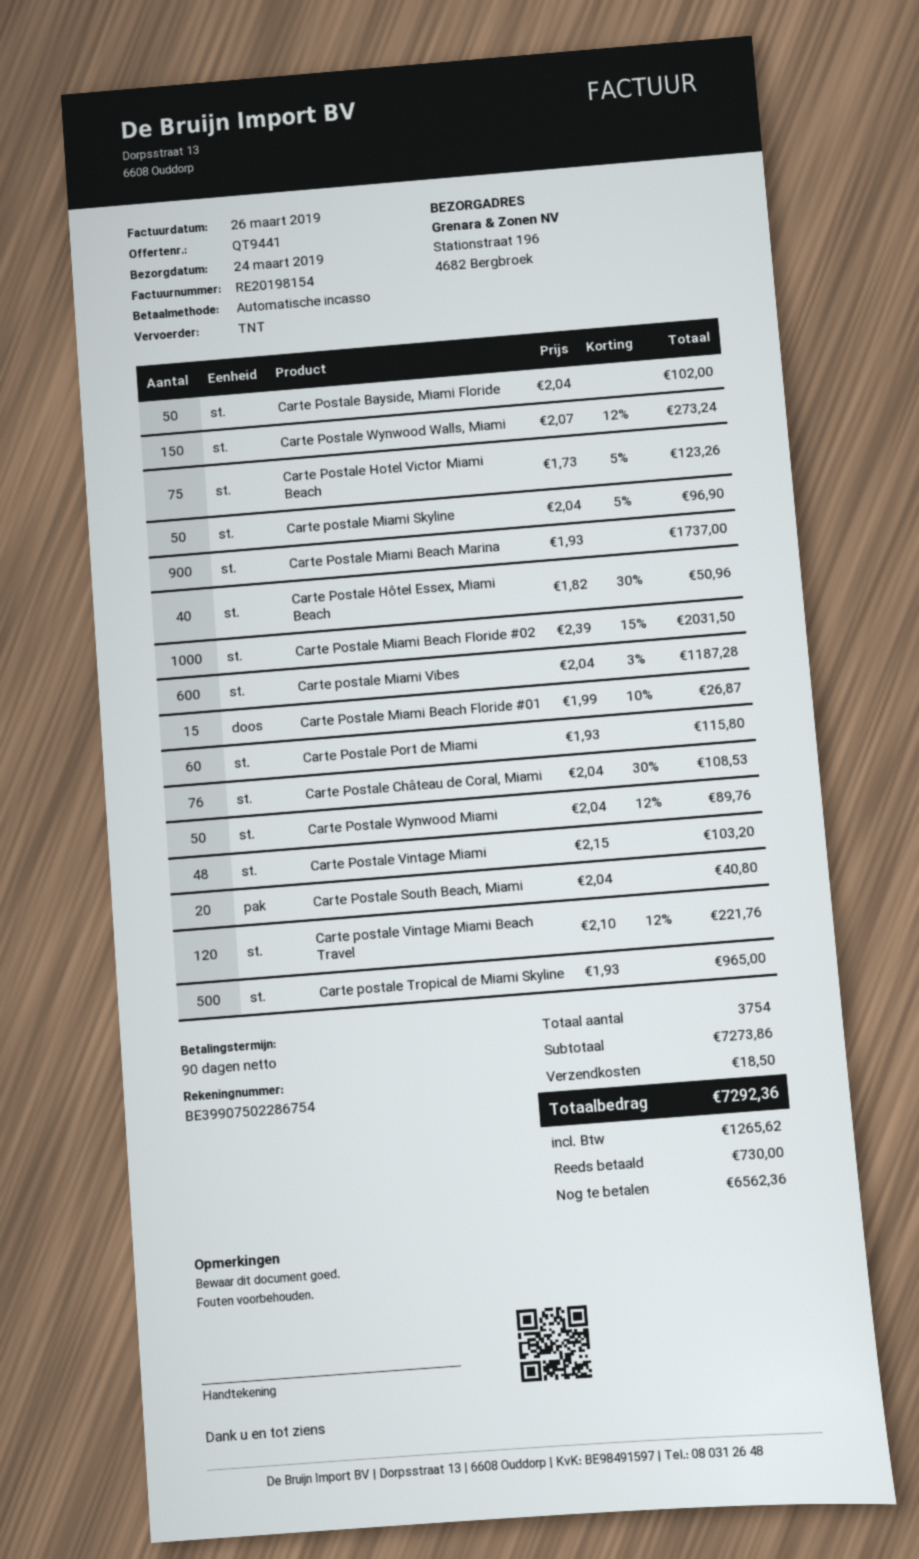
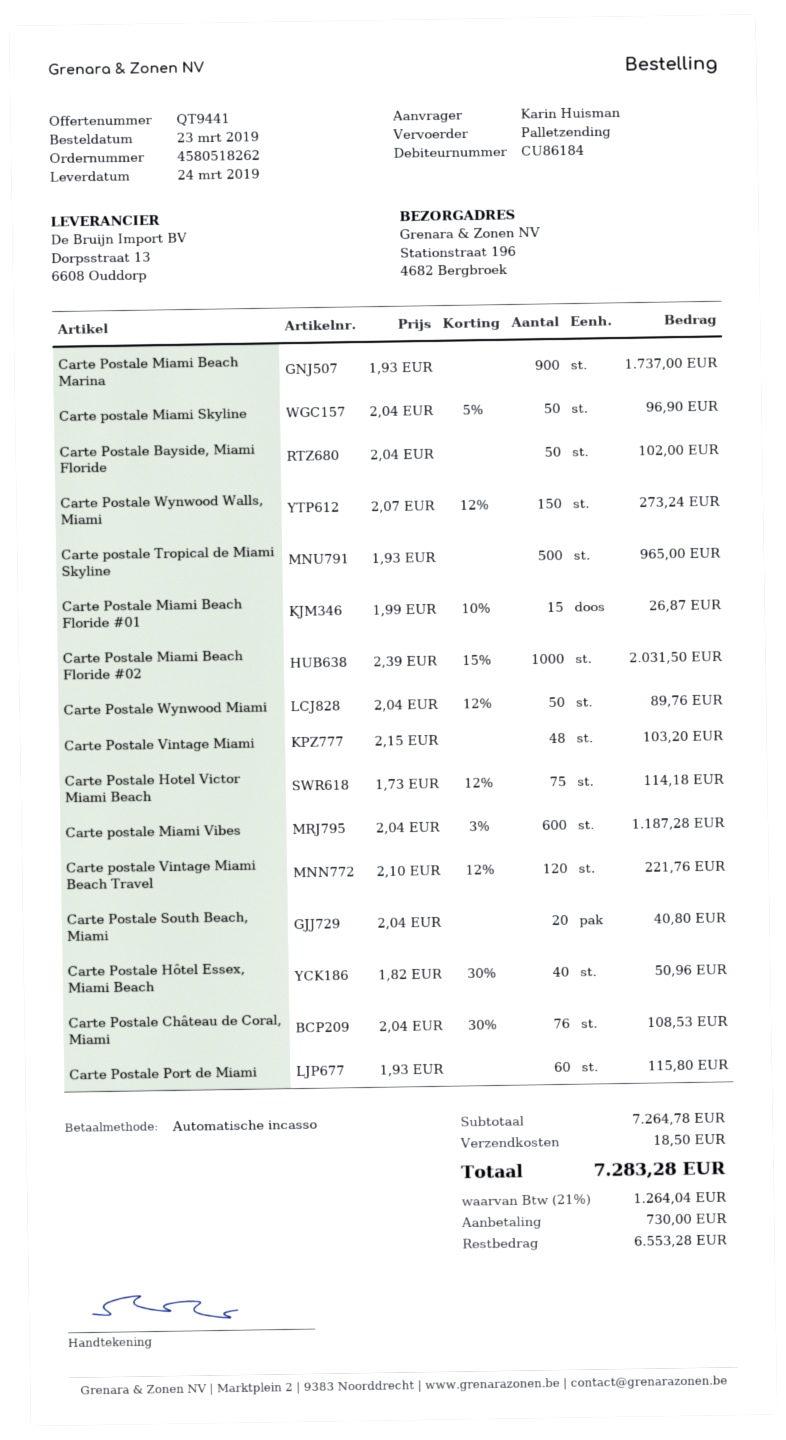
shipping method: TNT -> pallet freight
Carte Postale Hotel Victor Miami Beach: 75 x 1.73 - 5% = 123.26 -> 75 x 1.73 - 12% = 114.18
subtotal: 7273.86 -> 7264.78
tax: 1265.62 -> 1264.04
total: 7292.36 -> 7283.28
balance: 6562.36 -> 6553.28

